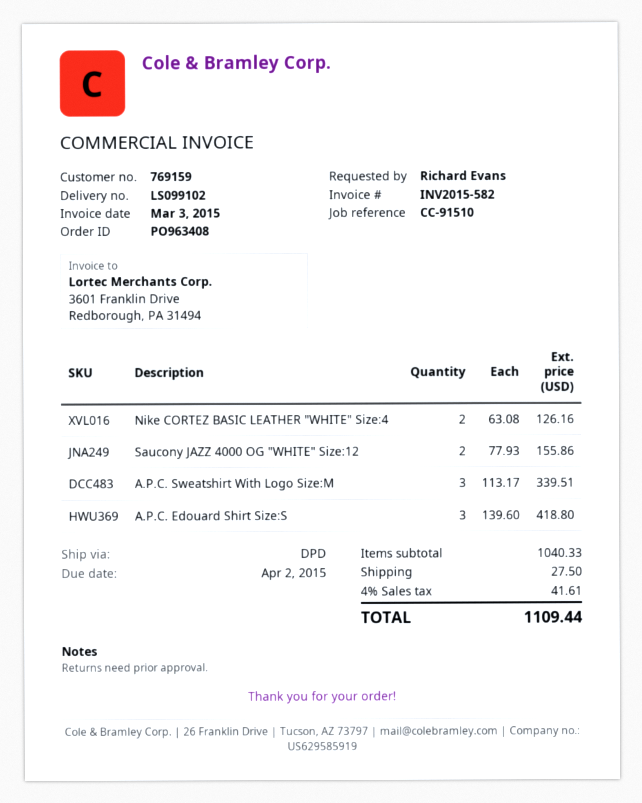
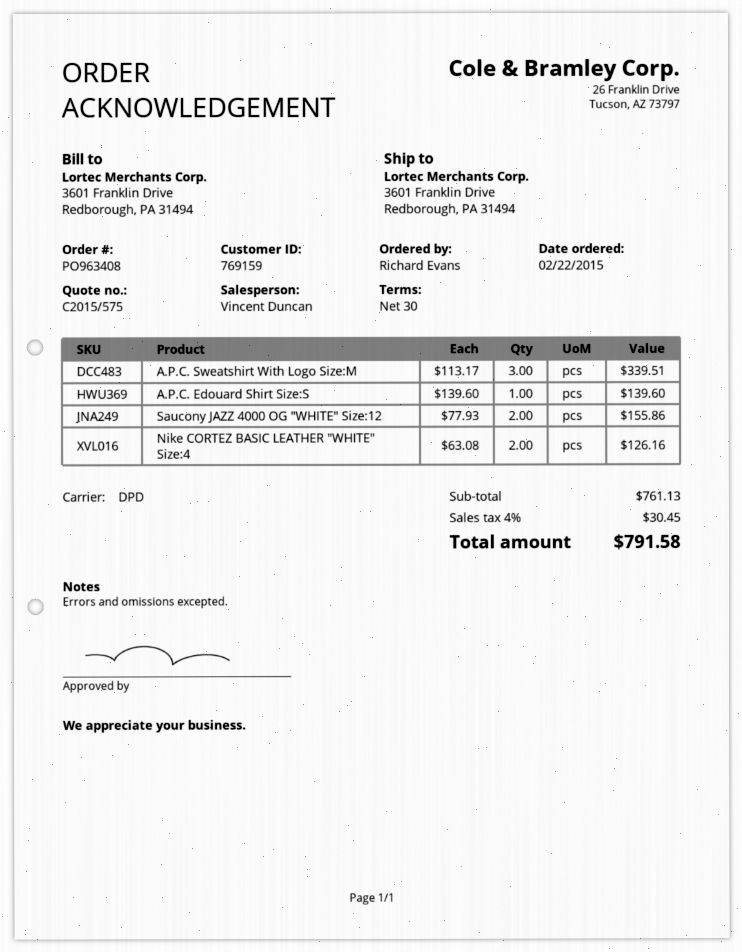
A.P.C. Edouard Shirt Size:S: 3 x 139.60 = 418.80 -> 1 x 139.60 = 139.60
subtotal: 1040.33 -> 761.13
shipping: 27.50 -> none
tax: 4% = 41.61 -> 4% = 30.45
total: 1109.44 -> 791.58

